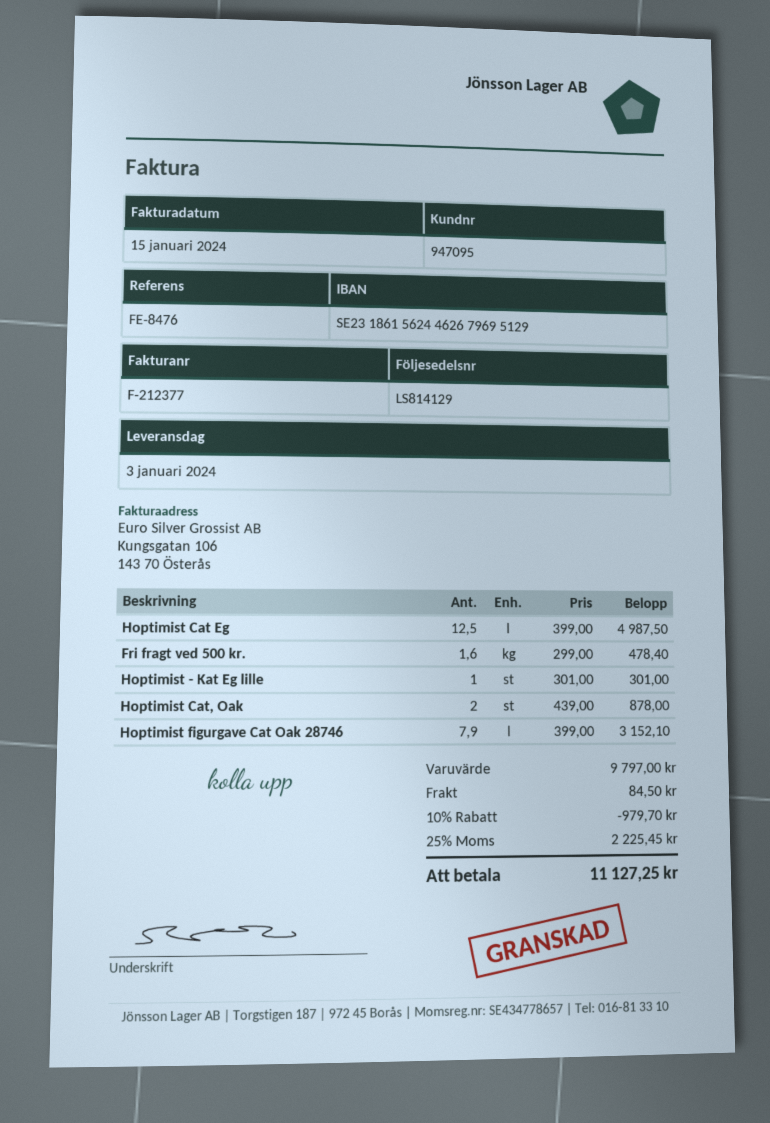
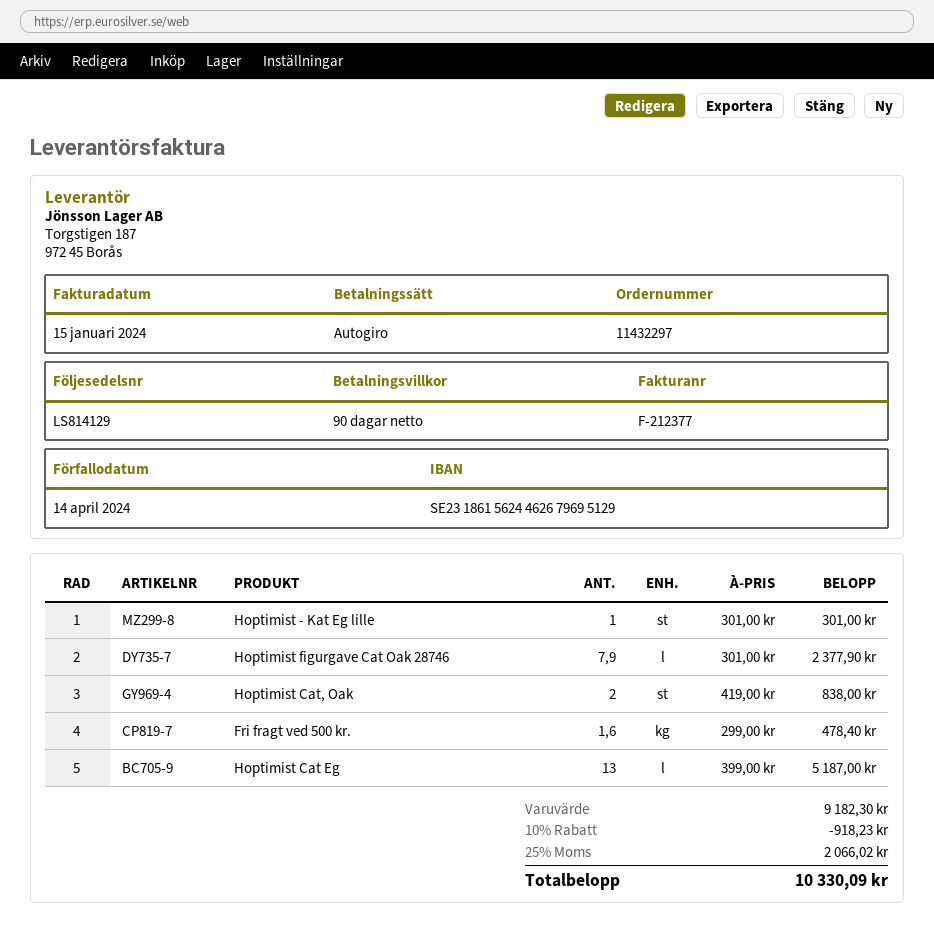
Hoptimist Cat Eg: 12.5 x 399.00 = 4987.50 -> 13 x 399.00 = 5187.00
Hoptimist Cat, Oak: 2 x 439.00 = 878.00 -> 2 x 419.00 = 838.00
Hoptimist figurgave Cat Oak 28746: 7.9 x 399.00 = 3152.10 -> 7.9 x 301.00 = 2377.90
subtotal: 9797.00 -> 9182.30
discount: 10% = 979.70 -> 10% = 918.23
shipping: 84.50 -> none
tax: 25% = 2225.45 -> 25% = 2066.02
total: 11127.25 -> 10330.09

